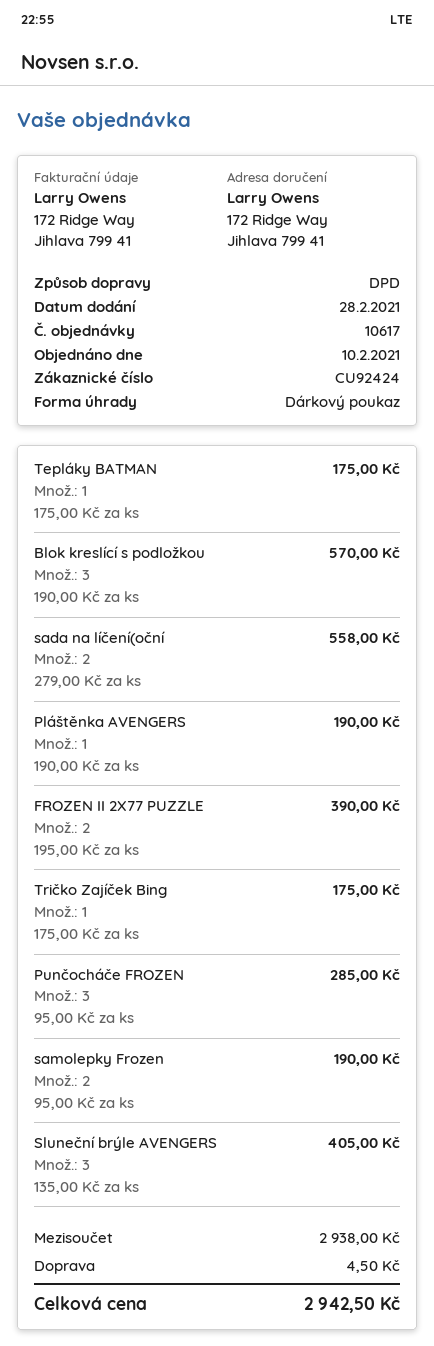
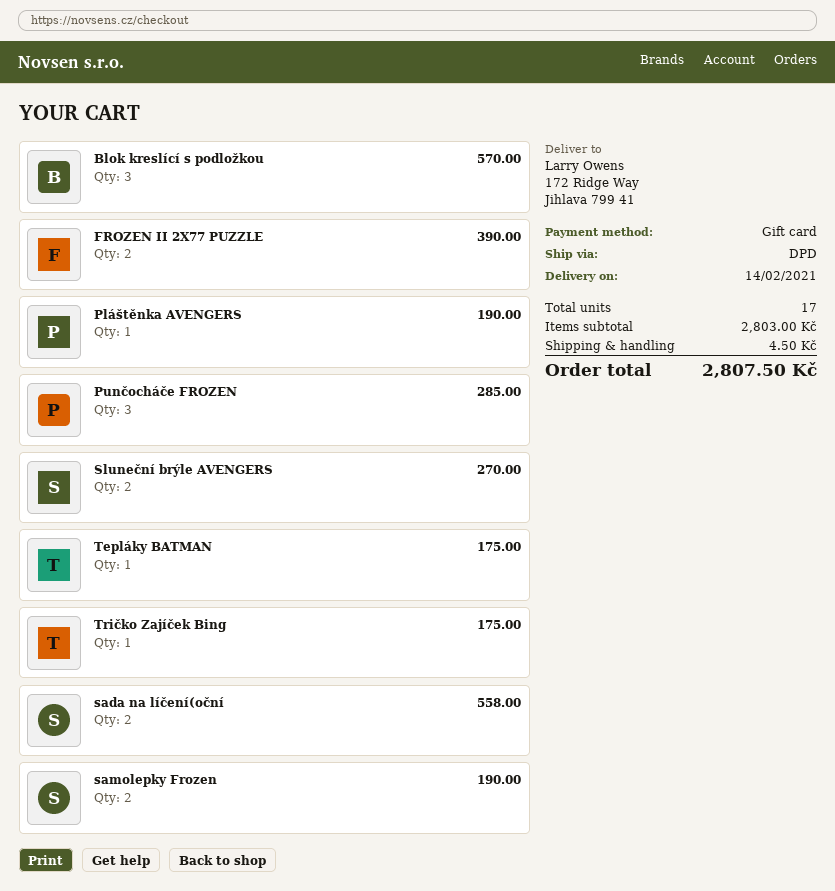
delivery date: 2021-02-28 -> 2021-02-14
Sluneční brýle AVENGERS: 3 for 405.00 -> 2 for 270.00
subtotal: 2938.00 -> 2803.00
total: 2942.50 -> 2807.50

